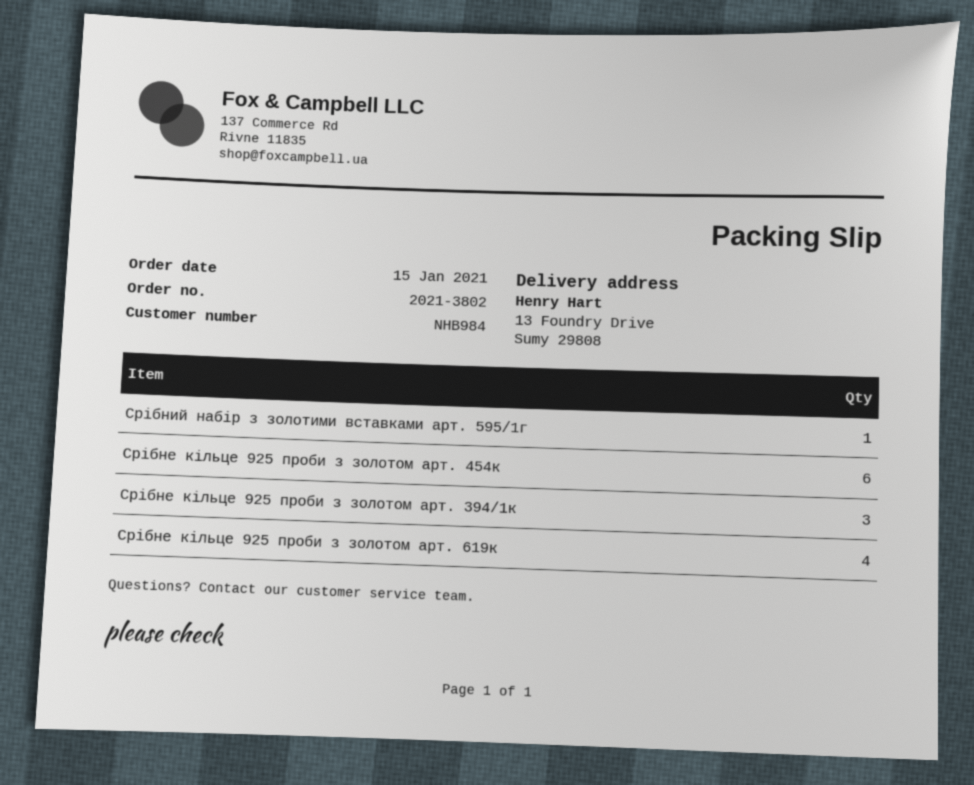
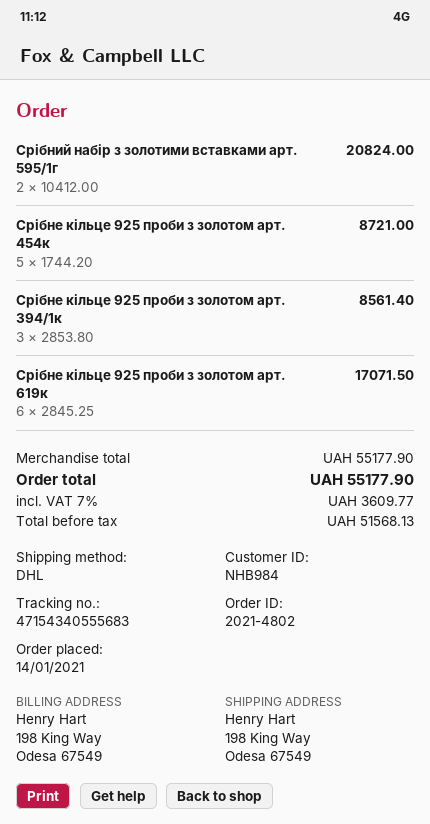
order number: 2021-3802 -> 2021-4802
order date: 2021-01-15 -> 2021-01-14
ship to: 13 Foundry Drive, Sumy 29808 -> 198 King Way, Odesa 67549
Срібний набір з золотими вставками арт. 595/1г: 1 -> 2
Срібне кільце 925 проби з золотом арт. 454к: 6 -> 5
Срібне кільце 925 проби з золотом арт. 619к: 4 -> 6

